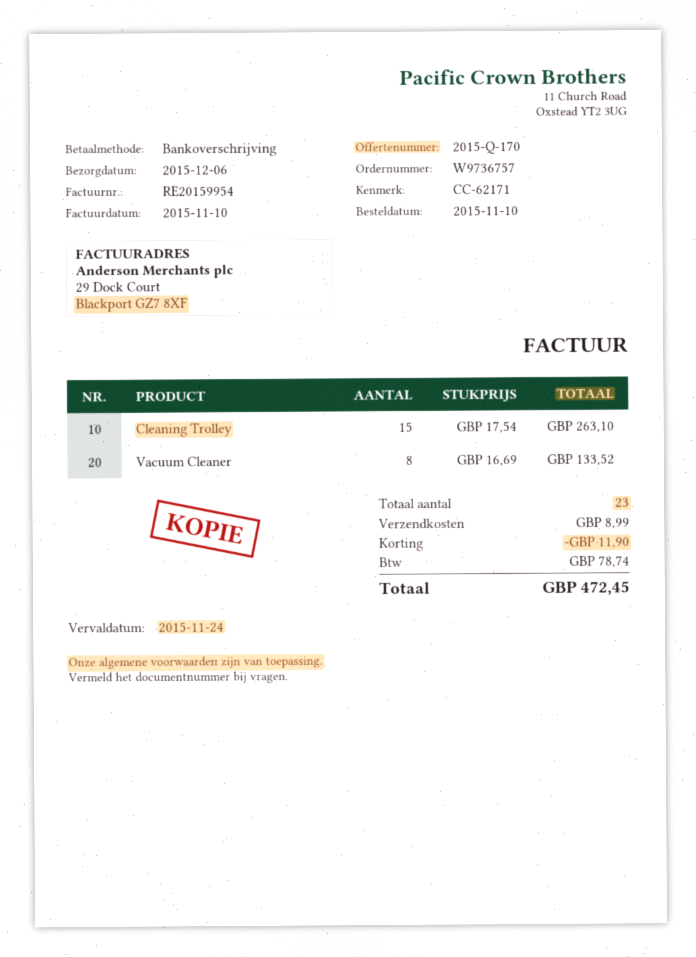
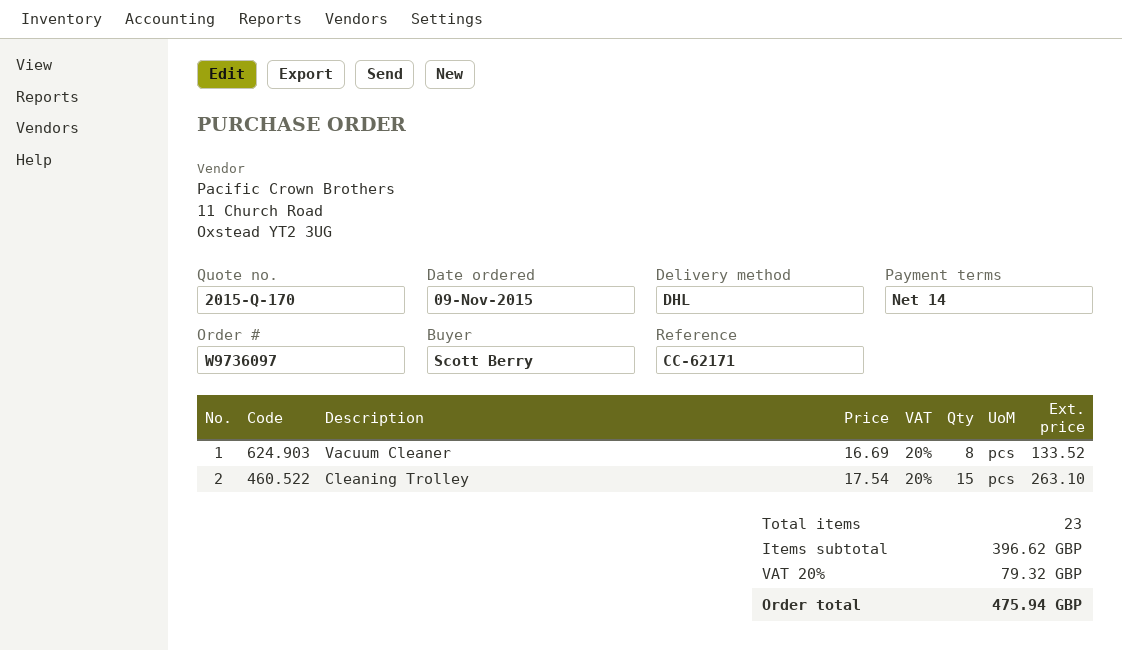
order number: W9736757 -> W9736097
order date: 2015-11-10 -> 2015-11-09
discount: 11.90 -> none
shipping: 8.99 -> none
tax: 78.74 -> 79.32
total: 472.45 -> 475.94

